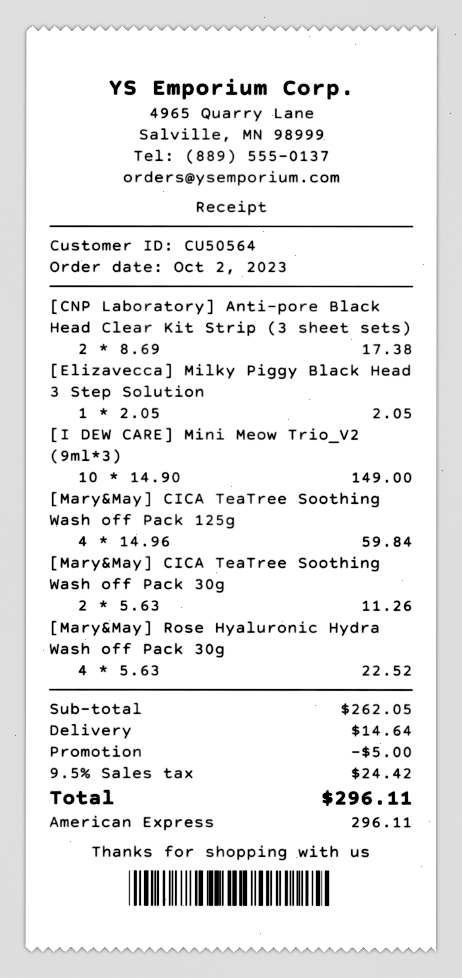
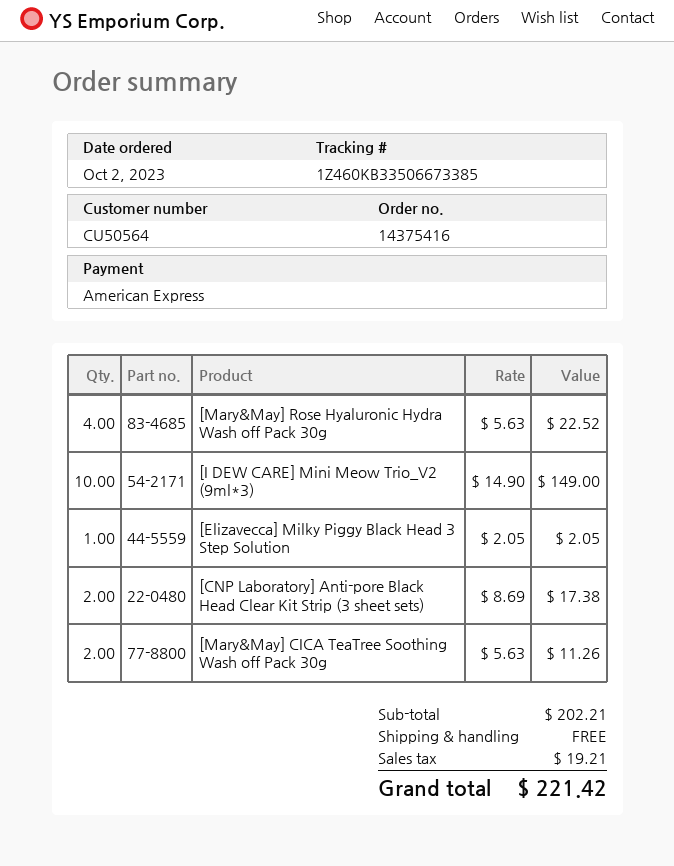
[Mary&May] CICA TeaTree Soothing Wash off Pack 125g: 4 x 14.96 = 59.84 -> none
subtotal: 262.05 -> 202.21
discount: 5.00 -> none
shipping: 14.64 -> 0.00
tax: 24.42 -> 19.21
total: 296.11 -> 221.42

